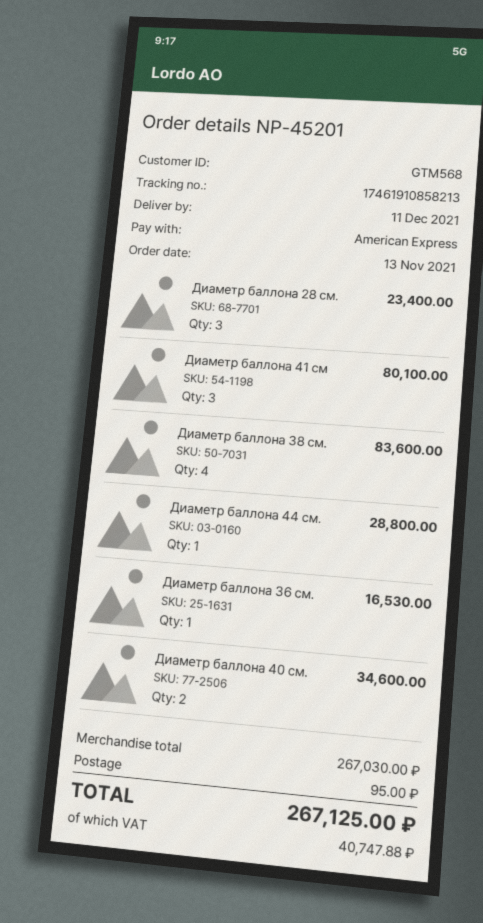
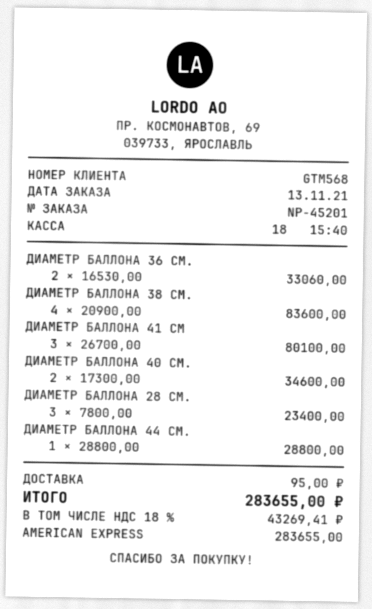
Диаметр баллона 36 см.: 1 for 16530.00 -> 2 for 33060.00
tax: 40747.88 -> 43269.41
total: 267125.00 -> 283655.00

